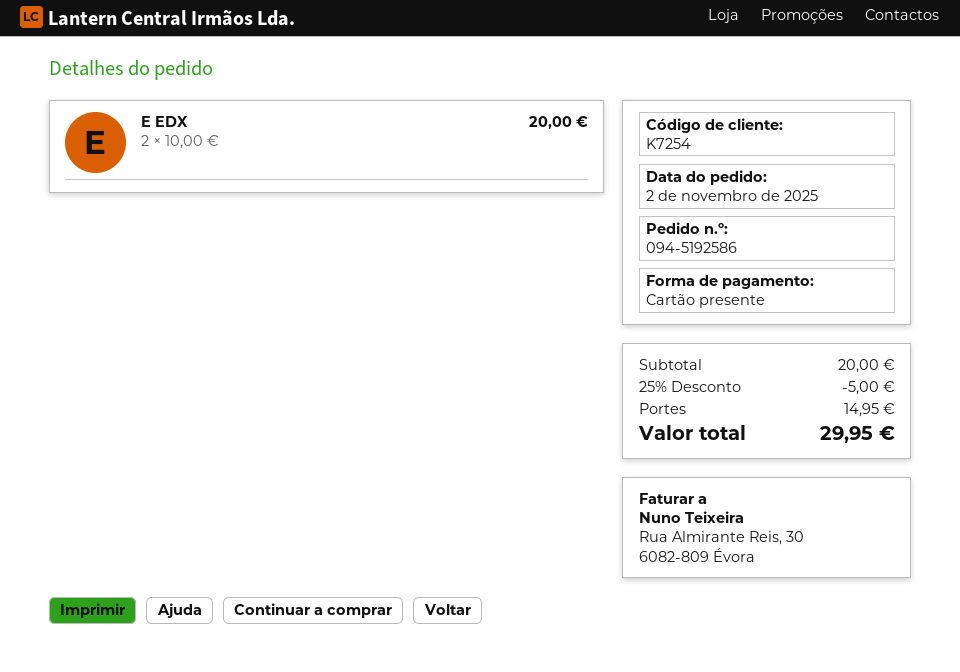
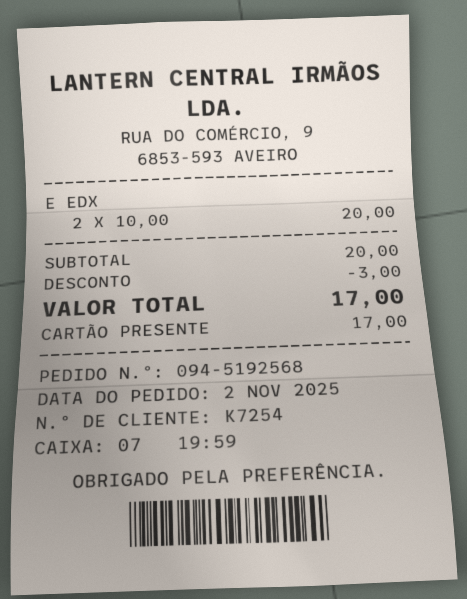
order number: 094-5192586 -> 094-5192568
discount: 5.00 -> 3.00
shipping: 14.95 -> none
total: 29.95 -> 17.00

